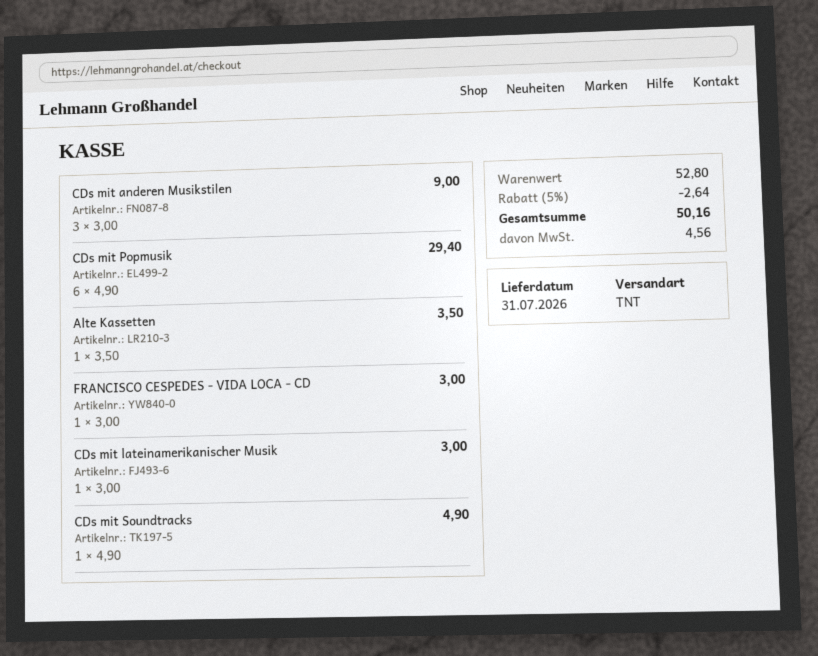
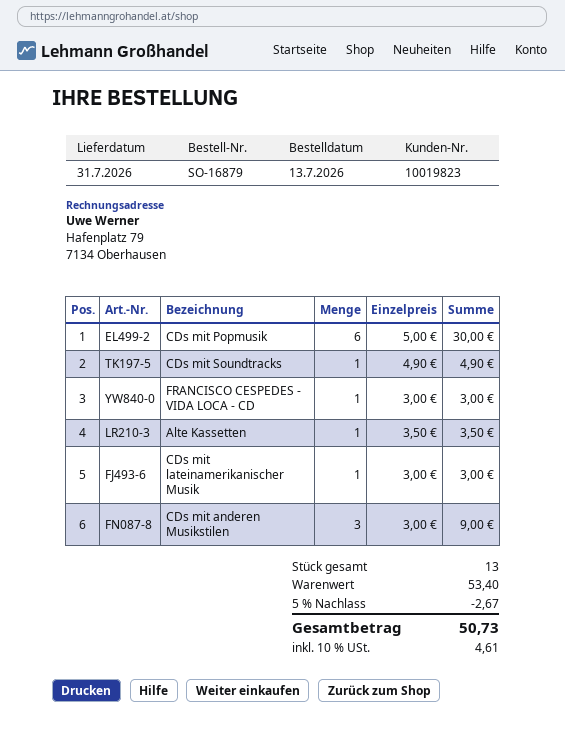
CDs mit Popmusik: 6 x 4.90 = 29.40 -> 6 x 5.00 = 30.00
subtotal: 52.80 -> 53.40
discount: 5% = 2.64 -> 5% = 2.67
tax: 4.56 -> 4.61
total: 50.16 -> 50.73

